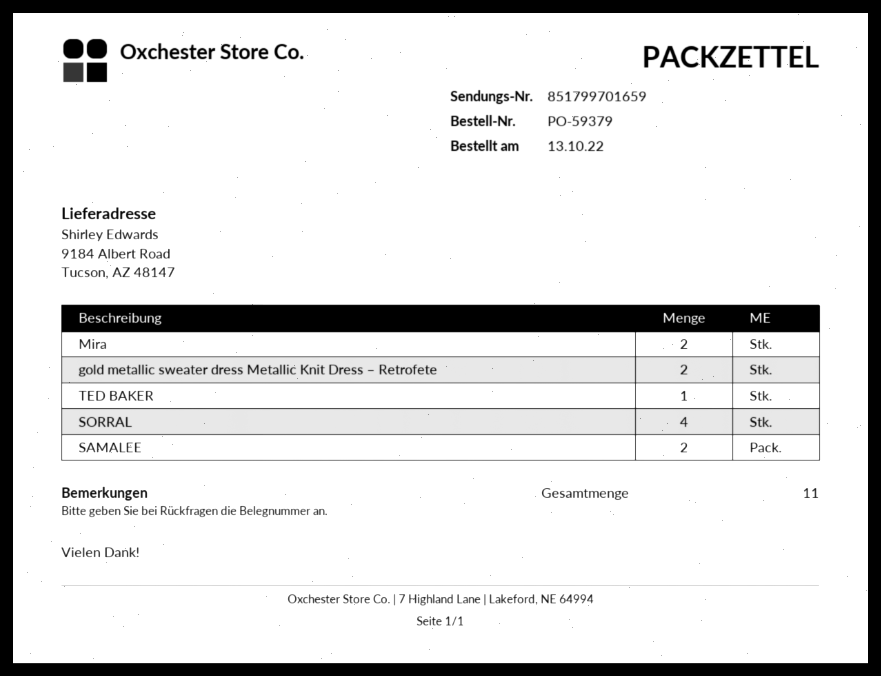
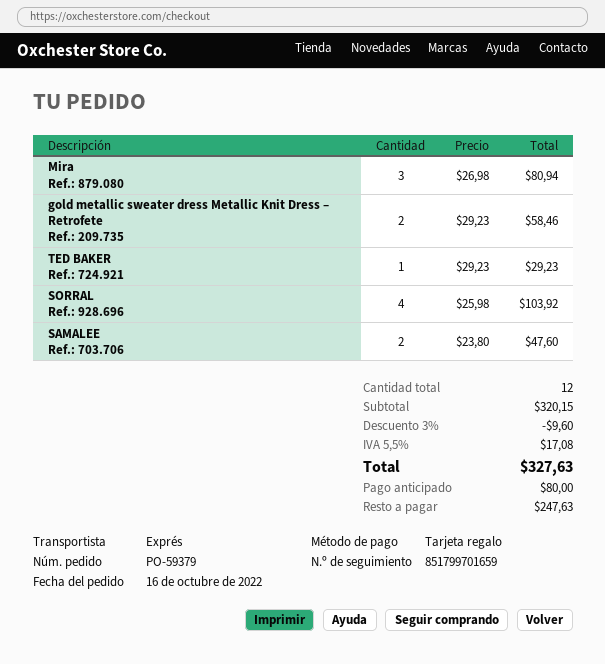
order date: 2022-10-13 -> 2022-10-16
Mira: 2 -> 3
total quantity: 11 -> 12

